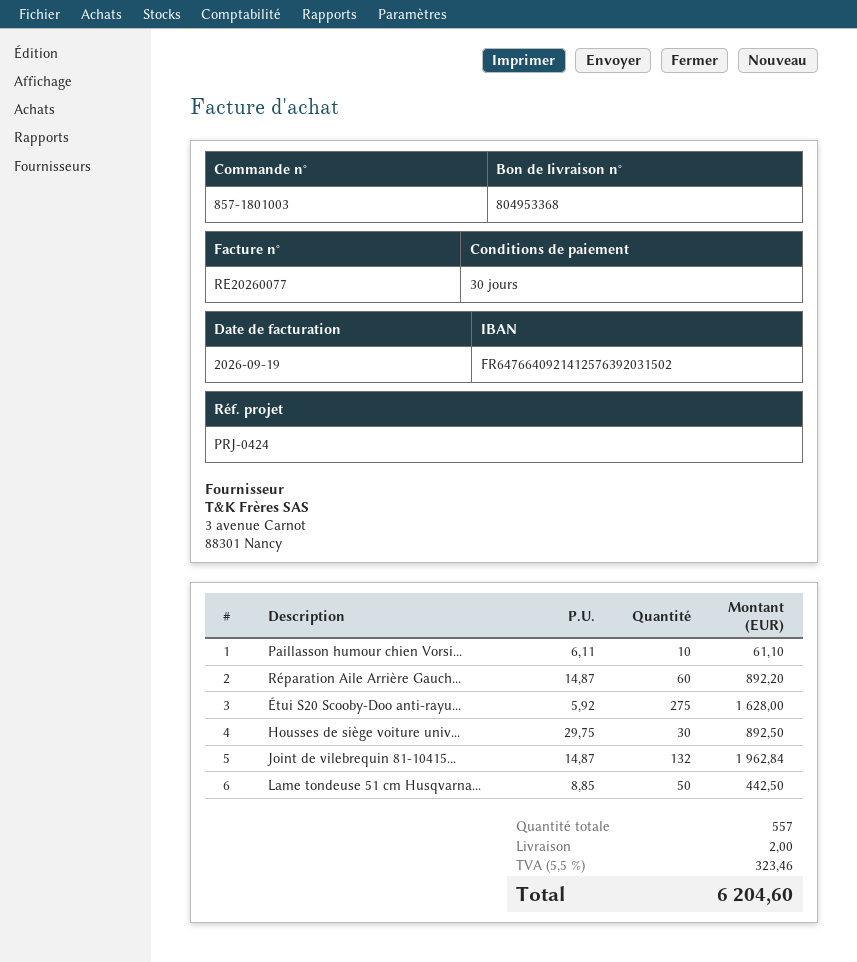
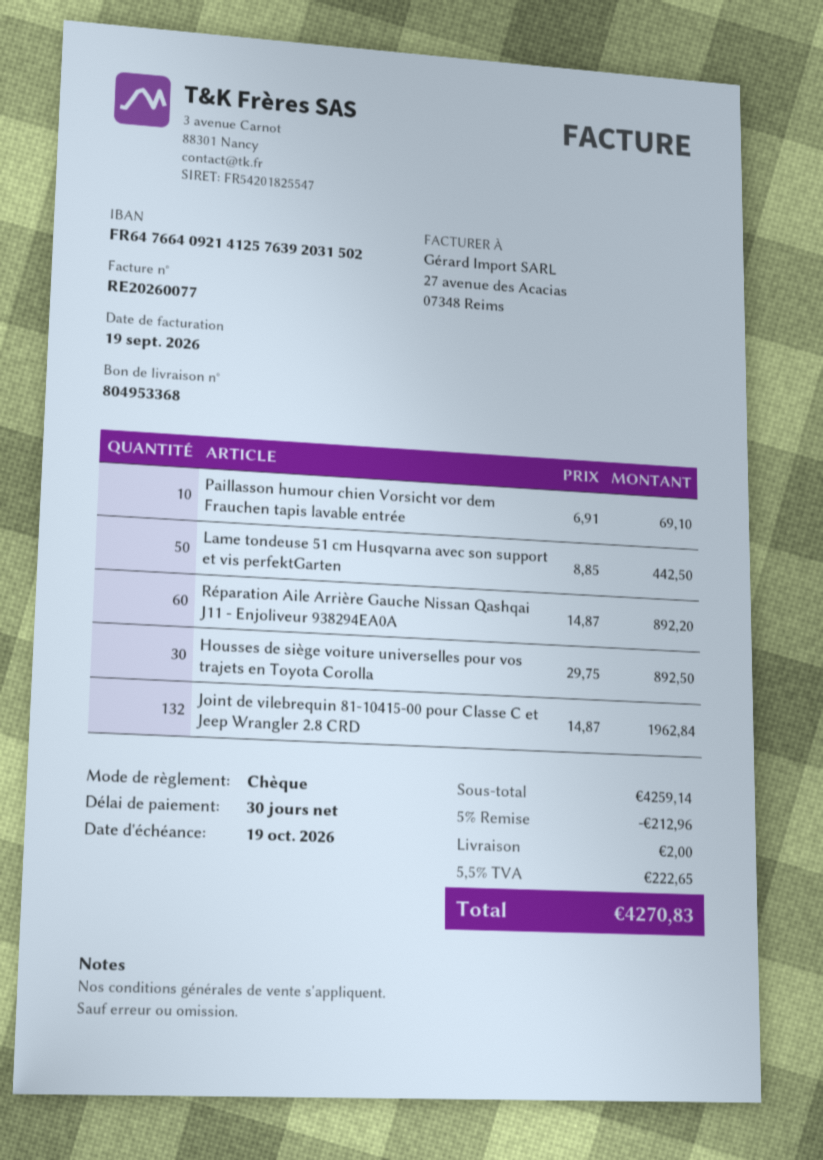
Paillasson humour chien Vorsi...: 10 x 6.11 = 61.10 -> 10 x 6.91 = 69.10
Étui S20 Scooby-Doo anti-rayu...: 275 x 5.92 = 1628.00 -> none
discount: none -> 5% = 212.96
tax: 5.5% = 323.46 -> 5.5% = 222.65
total: 6204.60 -> 4270.83

